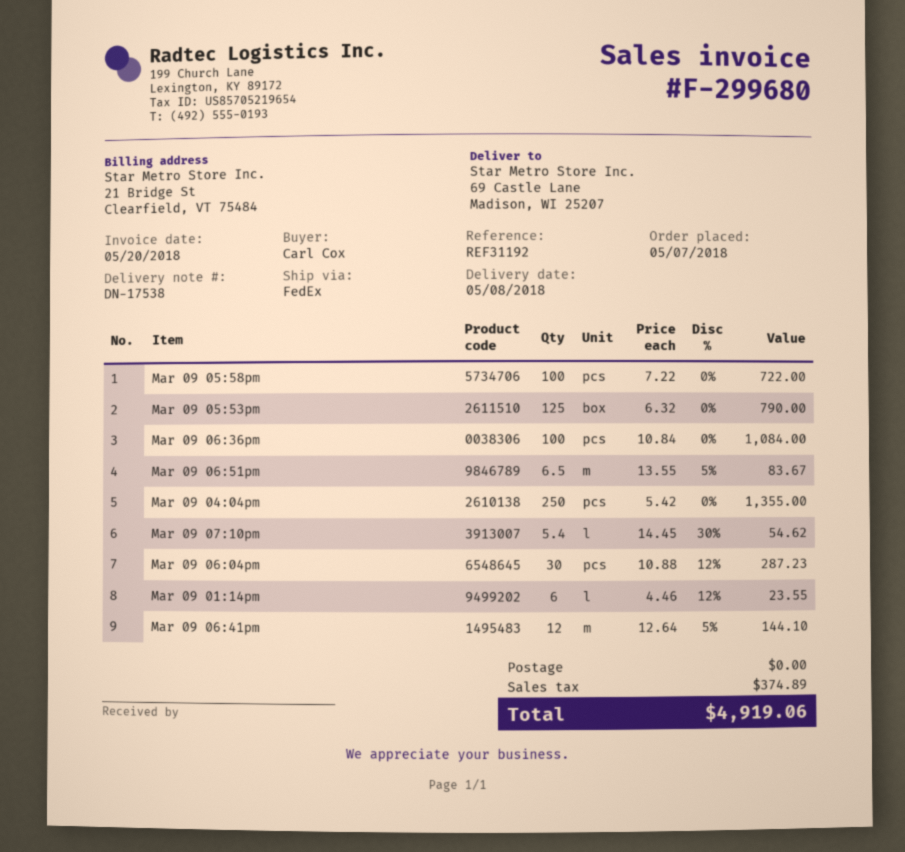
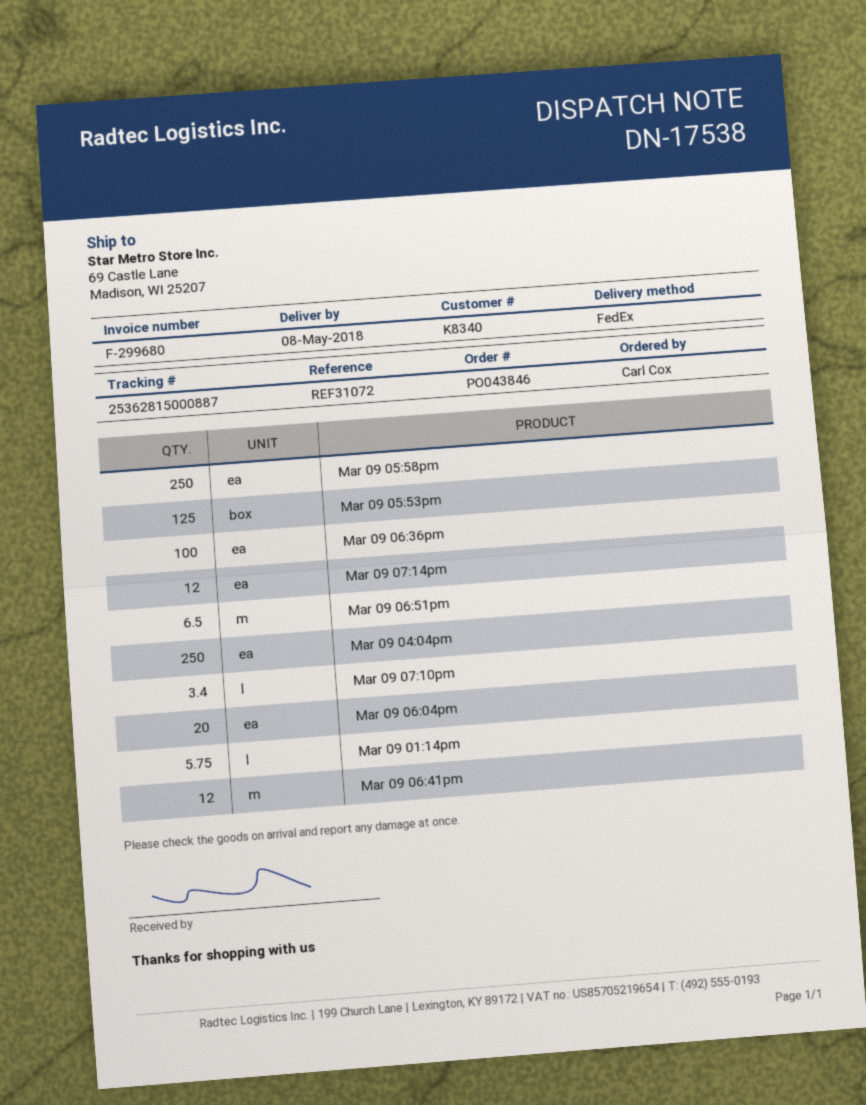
reference: REF31192 -> REF31072
Mar 09 05:58pm: 100 -> 250
Mar 09 07:10pm: 5.4 -> 3.4
Mar 09 06:04pm: 30 -> 20
Mar 09 01:14pm: 6 -> 5.75
Mar 09 07:14pm: none -> 12

